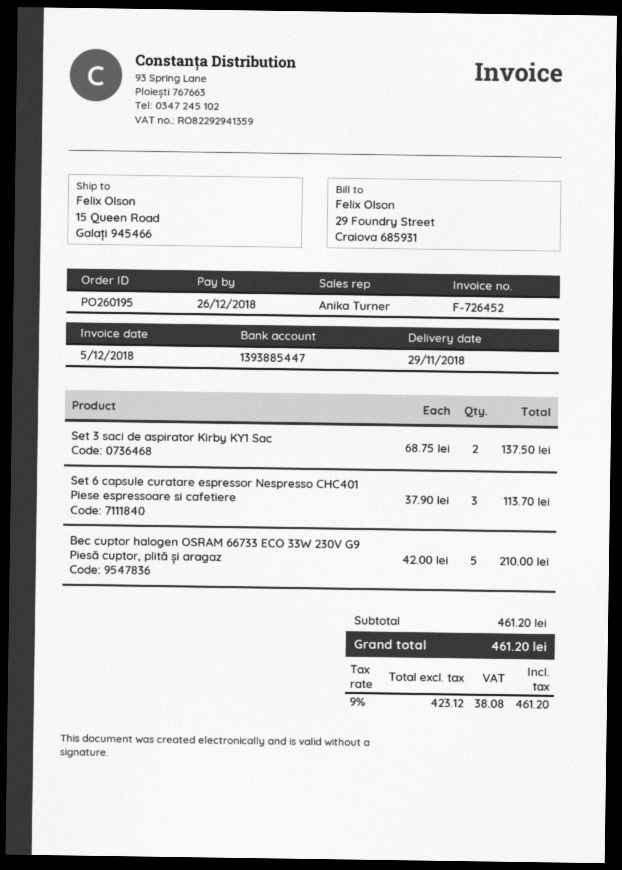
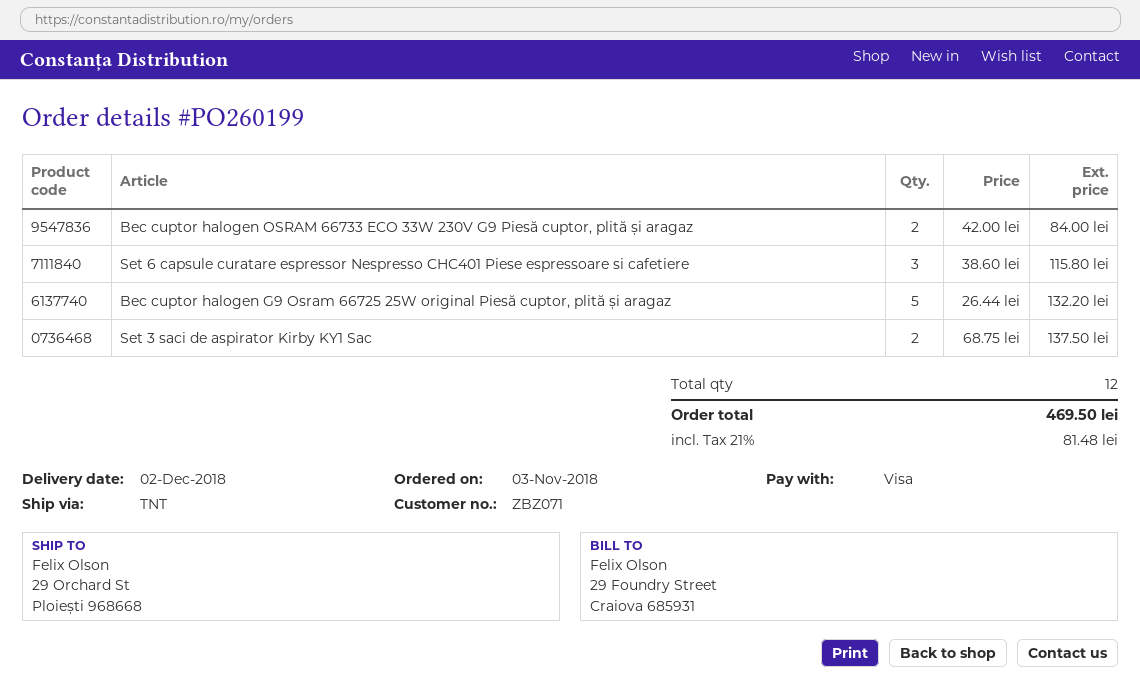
order number: PO260195 -> PO260199
delivery date: 2018-11-29 -> 2018-12-02
ship to: 15 Queen Road, Galați 945466 -> 29 Orchard St, Ploiești 968668
Set 6 capsule curatare espressor Nespresso CHC401 Piese espressoare si cafetiere: 3 x 37.90 = 113.70 -> 3 x 38.60 = 115.80
Bec cuptor halogen OSRAM 66733 ECO 33W 230V G9 Piesă cuptor, plită și aragaz: 5 x 42.00 = 210.00 -> 2 x 42.00 = 84.00
Bec cuptor halogen G9 Osram 66725 25W original Piesă cuptor, plită și aragaz: none -> 5 x 26.44 = 132.20
tax: 9% = 38.08 -> 21% = 81.48
total: 461.20 -> 469.50

